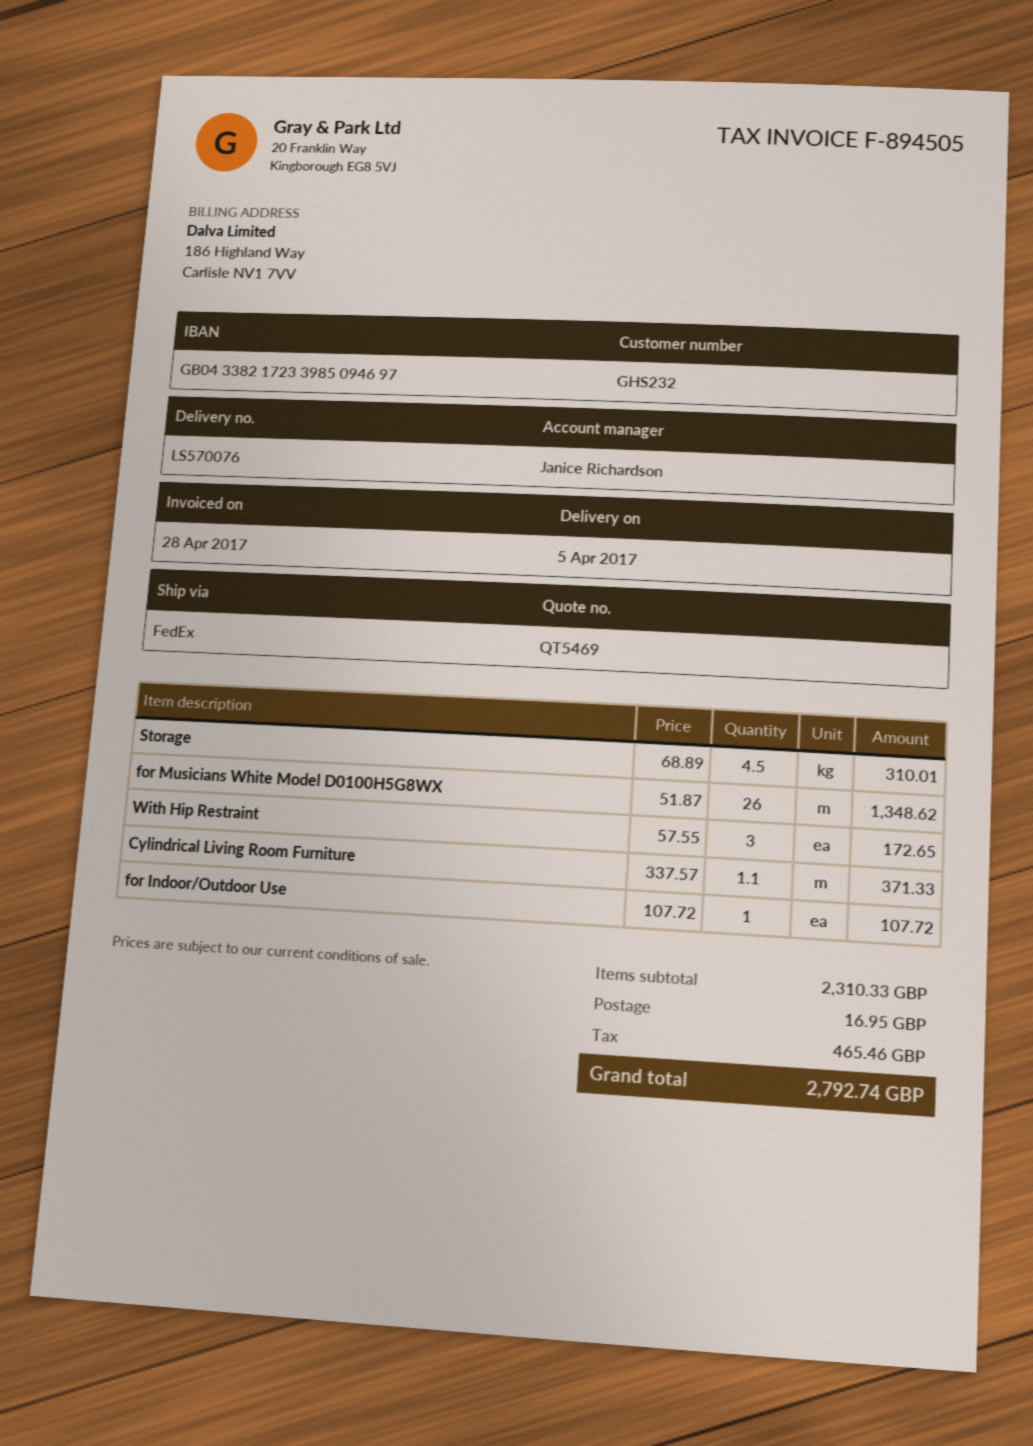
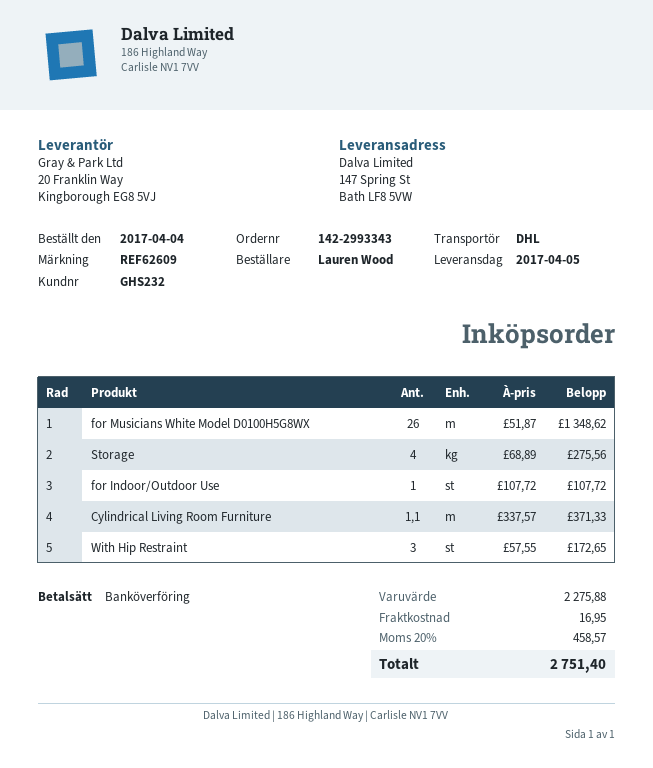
shipping method: FedEx -> DHL
Storage: 4.5 x 68.89 = 310.01 -> 4 x 68.89 = 275.56
subtotal: 2310.33 -> 2275.88
tax: 465.46 -> 458.57
total: 2792.74 -> 2751.40

